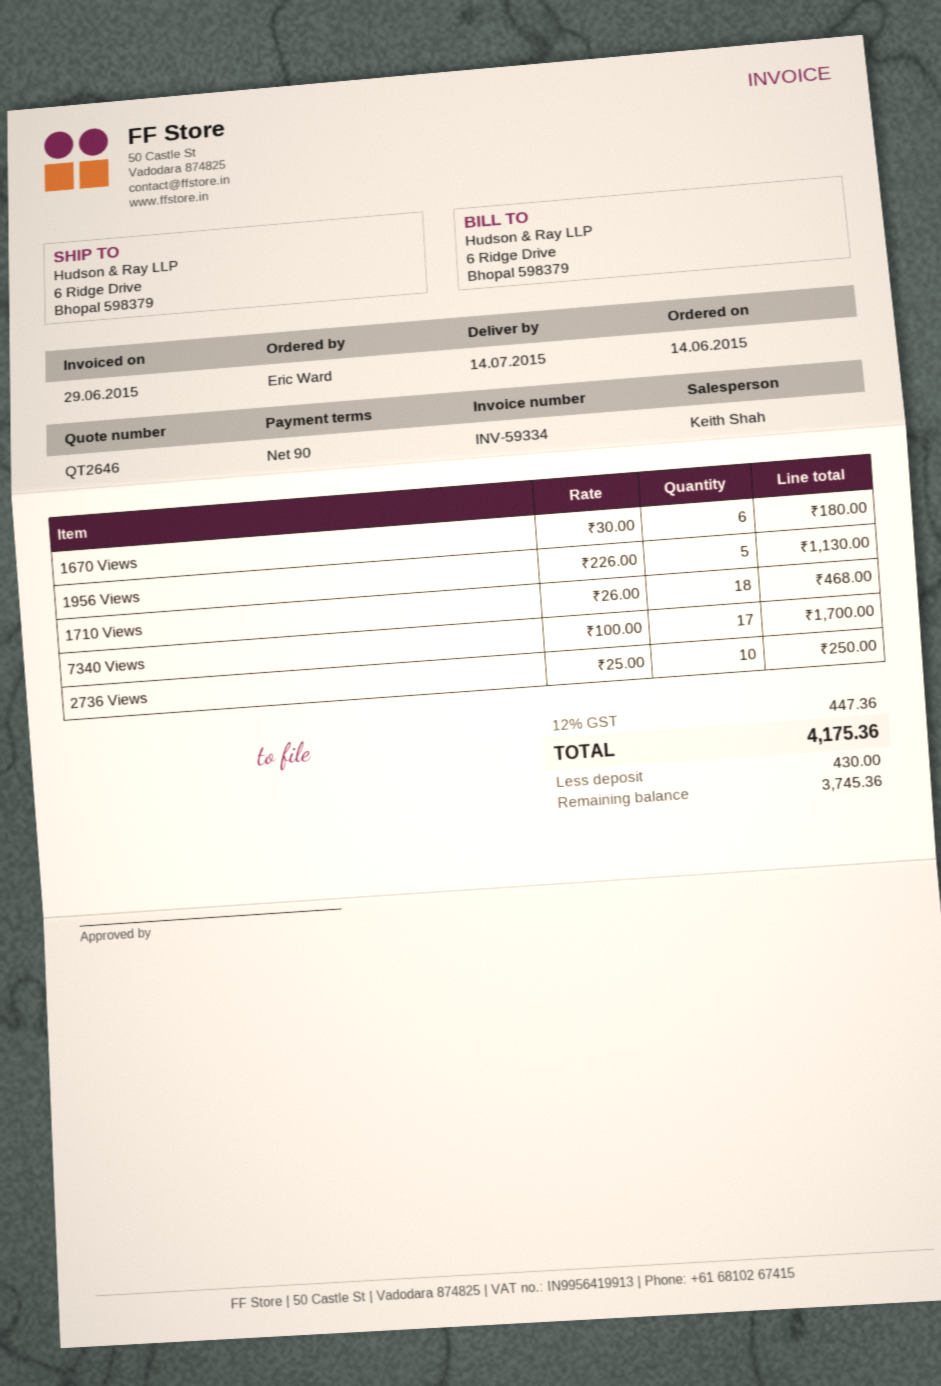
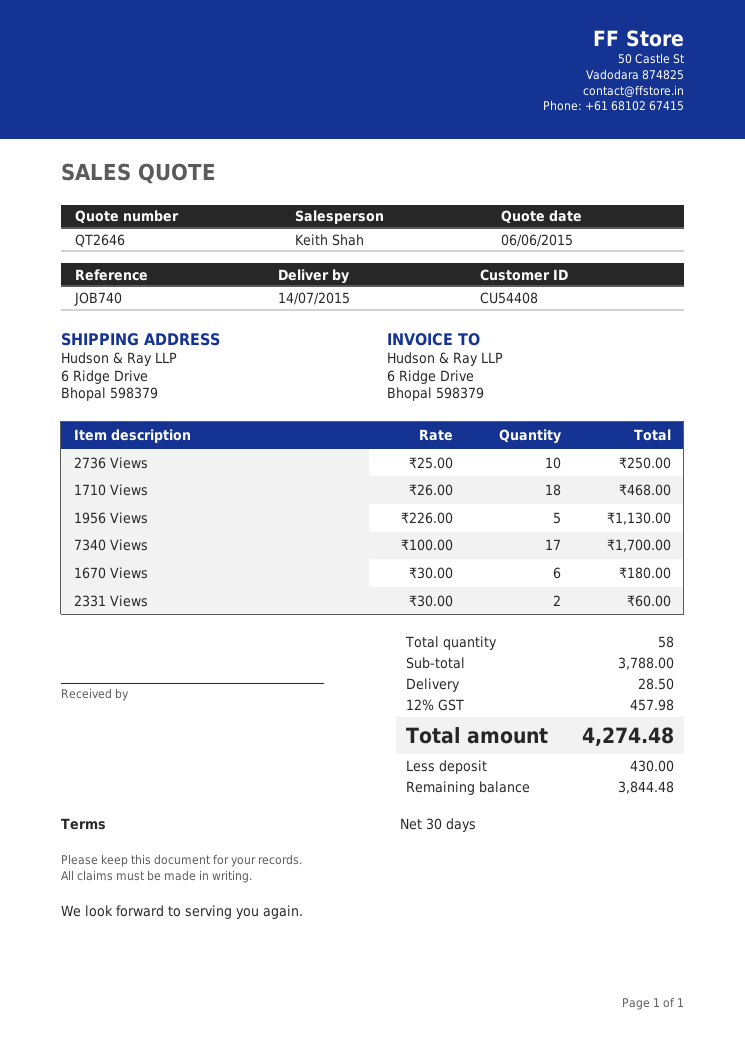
payment terms: 90 days -> 30 days
2331 Views: none -> 2 x 30.00 = 60.00
shipping: none -> 28.50
tax: 12% = 447.36 -> 12% = 457.98
total: 4175.36 -> 4274.48
balance: 3745.36 -> 3844.48

